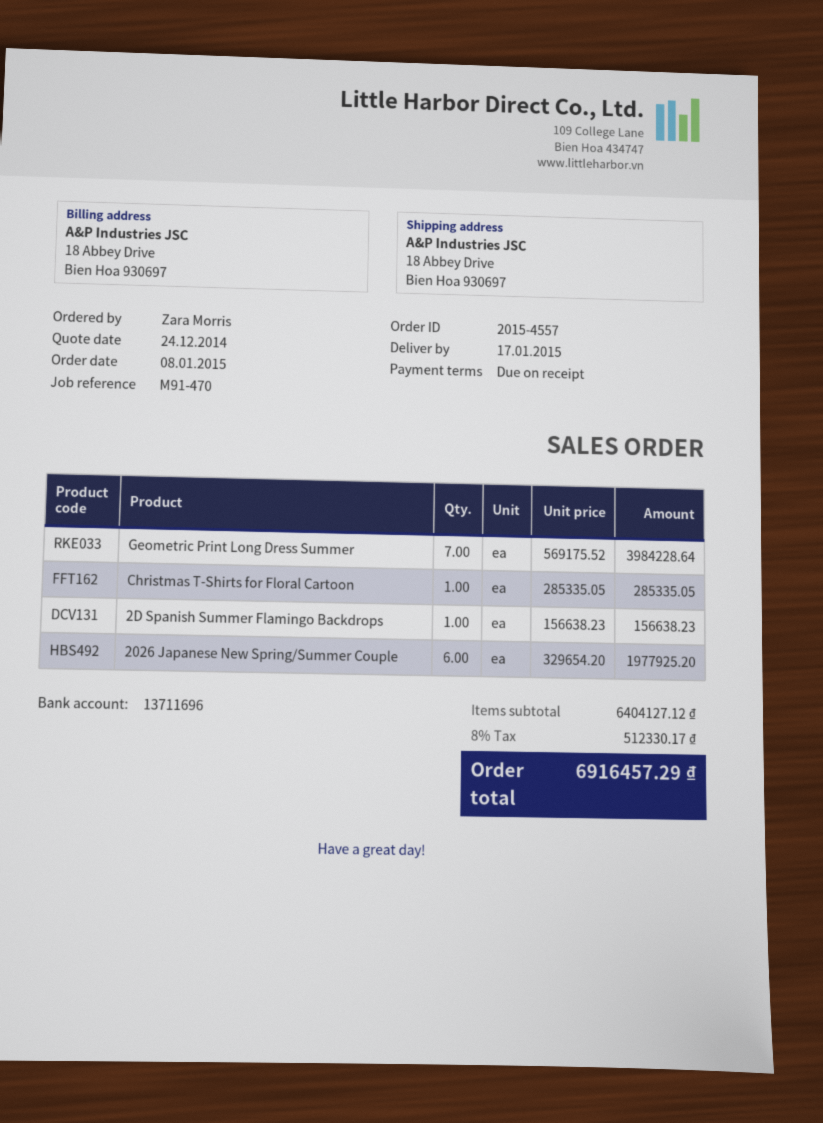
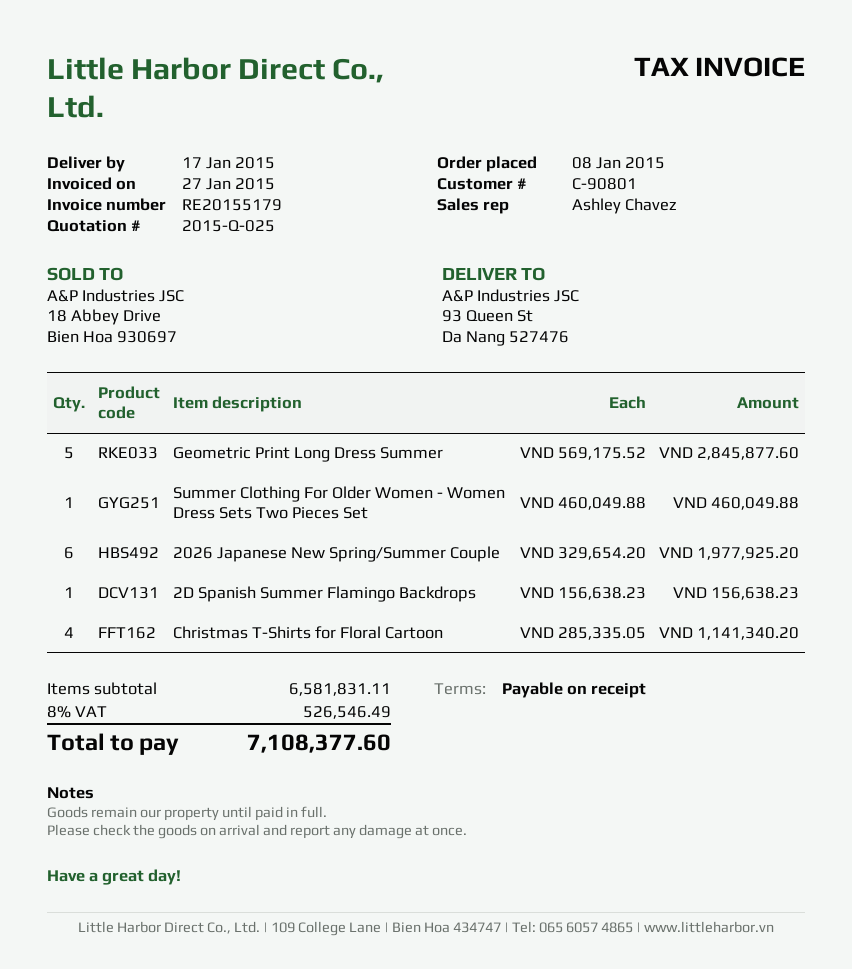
ship to: 18 Abbey Drive, Bien Hoa 930697 -> 93 Queen St, Da Nang 527476
Geometric Print Long Dress Summer: 7 x 569175.52 = 3984228.64 -> 5 x 569175.52 = 2845877.60
Christmas T-Shirts for Floral Cartoon: 1 x 285335.05 = 285335.05 -> 4 x 285335.05 = 1141340.20
Summer Clothing For Older Women - Women Dress Sets Two Pieces Set: none -> 1 x 460049.88 = 460049.88
subtotal: 6404127.12 -> 6581831.11
tax: 8% = 512330.17 -> 8% = 526546.49
total: 6916457.29 -> 7108377.60

